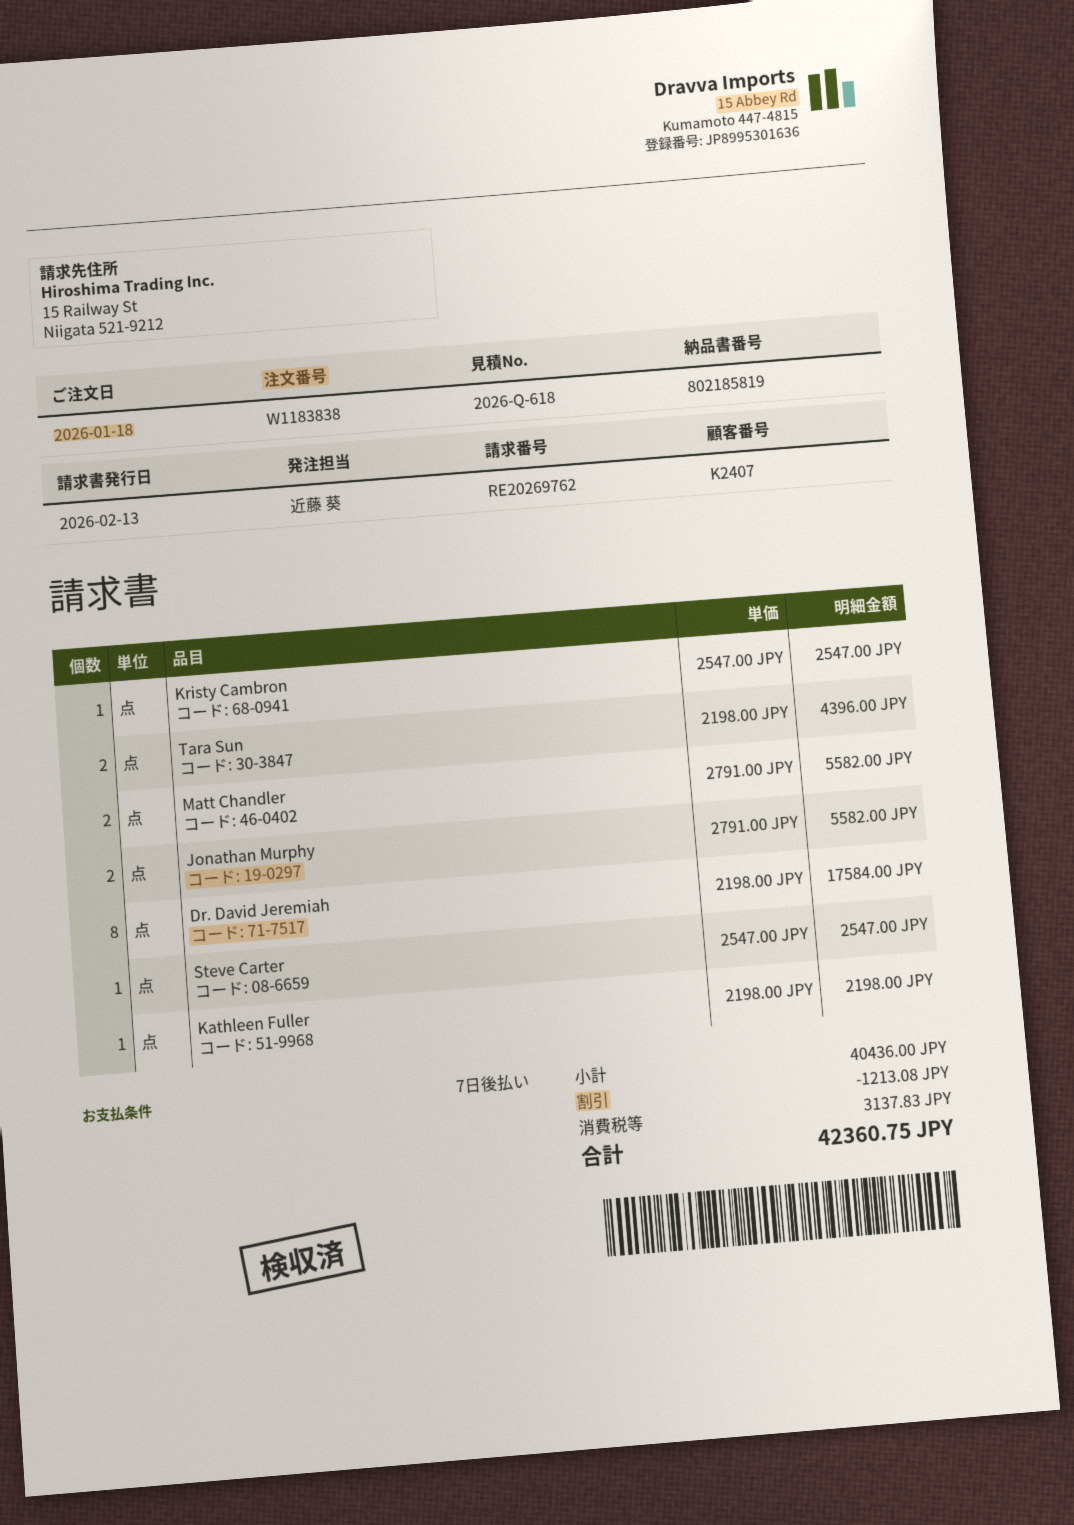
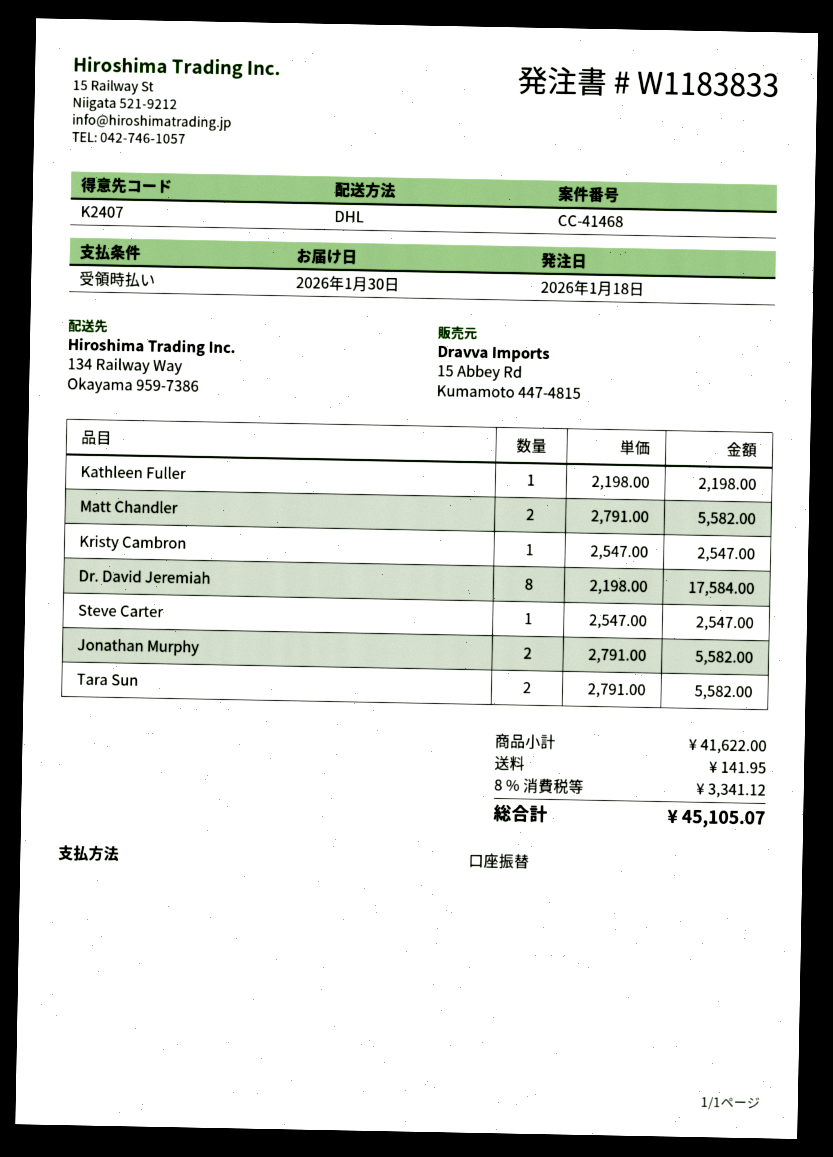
order number: W1183838 -> W1183833
payment terms: 7 days -> on receipt
Tara Sun: 2 x 2198.00 = 4396.00 -> 2 x 2791.00 = 5582.00
subtotal: 40436.00 -> 41622.00
discount: 1213.08 -> none
shipping: none -> 141.95
tax: 3137.83 -> 3341.12
total: 42360.75 -> 45105.07

